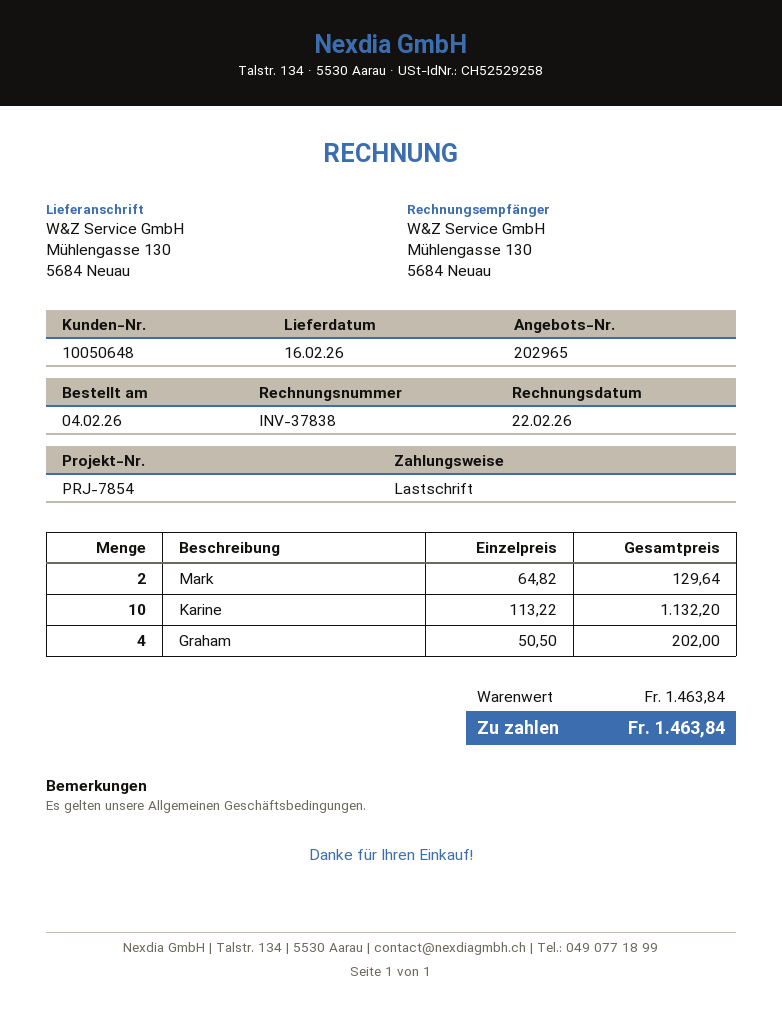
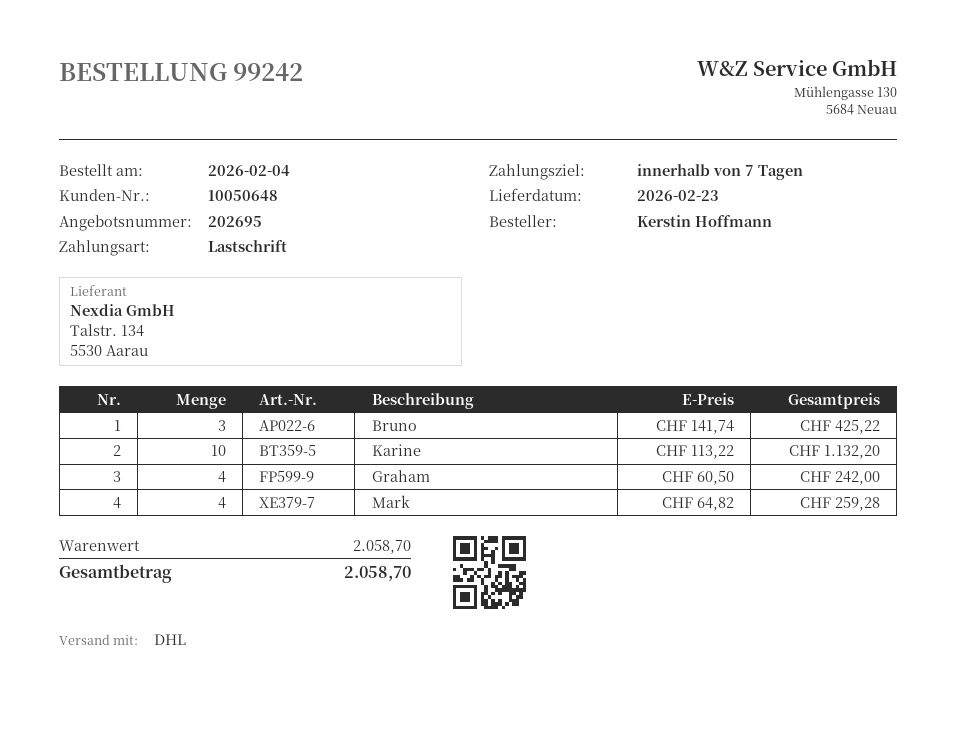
quote number: 202965 -> 202695
delivery date: 2026-02-16 -> 2026-02-23
Mark: 2 x 64.82 = 129.64 -> 4 x 64.82 = 259.28
Graham: 4 x 50.50 = 202.00 -> 4 x 60.50 = 242.00
Bruno: none -> 3 x 141.74 = 425.22
subtotal: 1463.84 -> 2058.70
total: 1463.84 -> 2058.70

